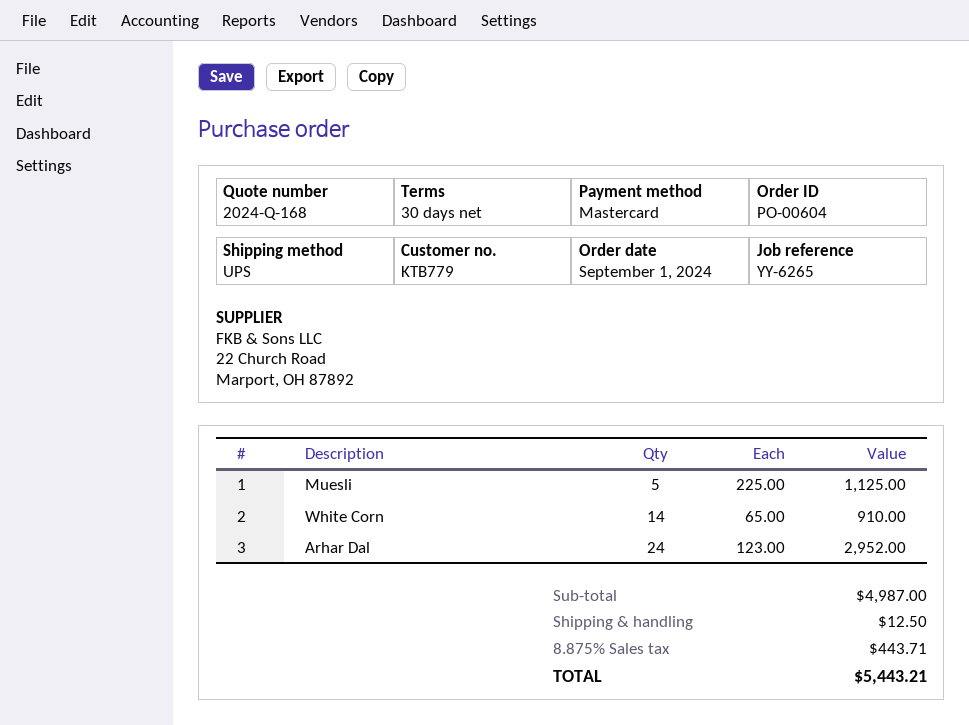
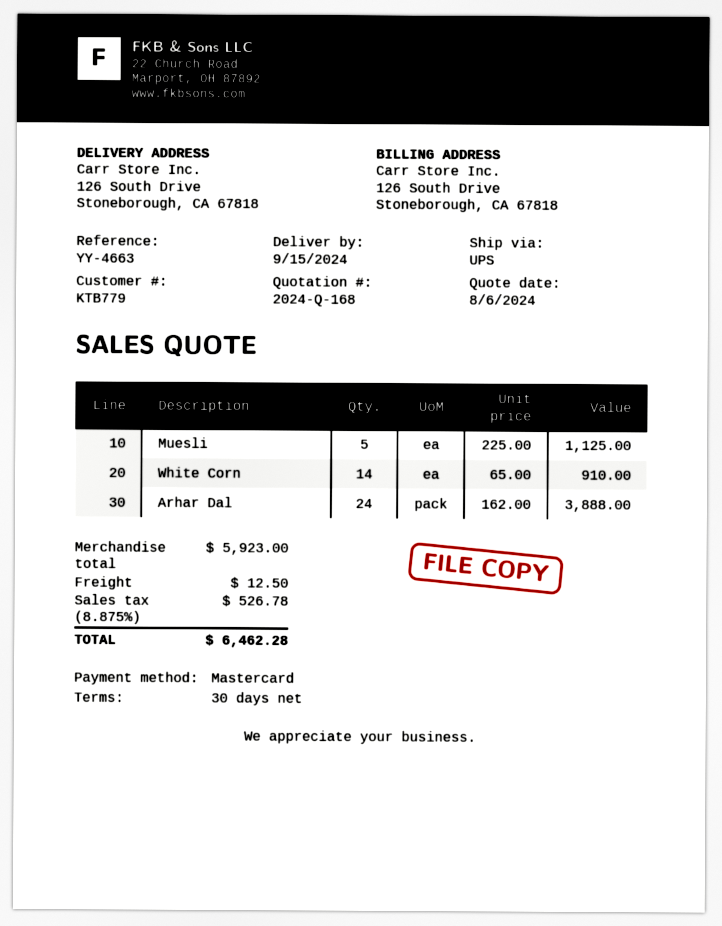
reference: YY-6265 -> YY-4663
Arhar Dal: 24 x 123.00 = 2952.00 -> 24 x 162.00 = 3888.00
subtotal: 4987.00 -> 5923.00
tax: 8.875% = 443.71 -> 8.875% = 526.78
total: 5443.21 -> 6462.28

